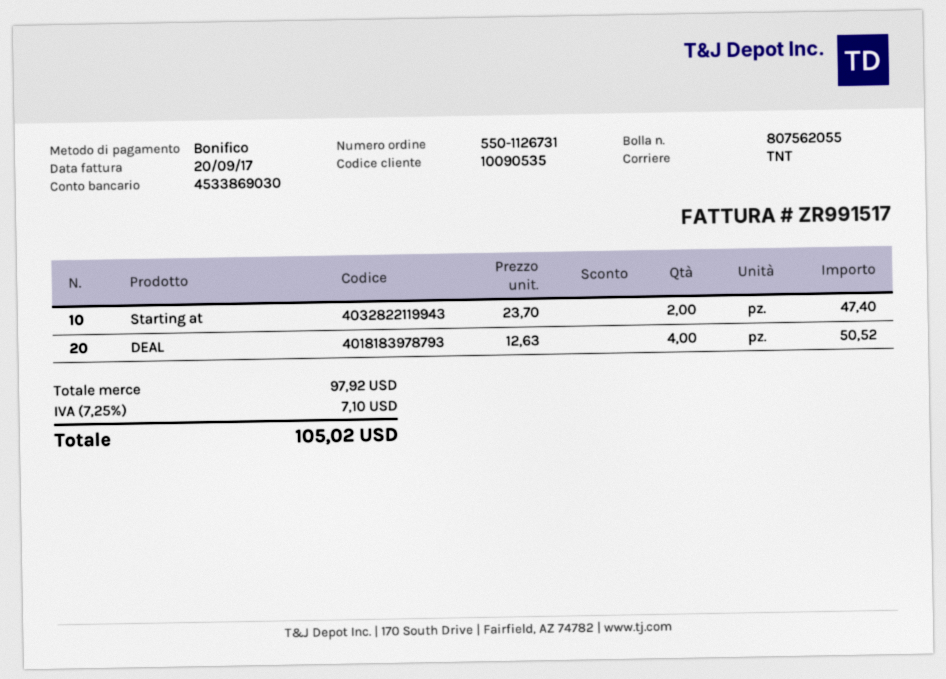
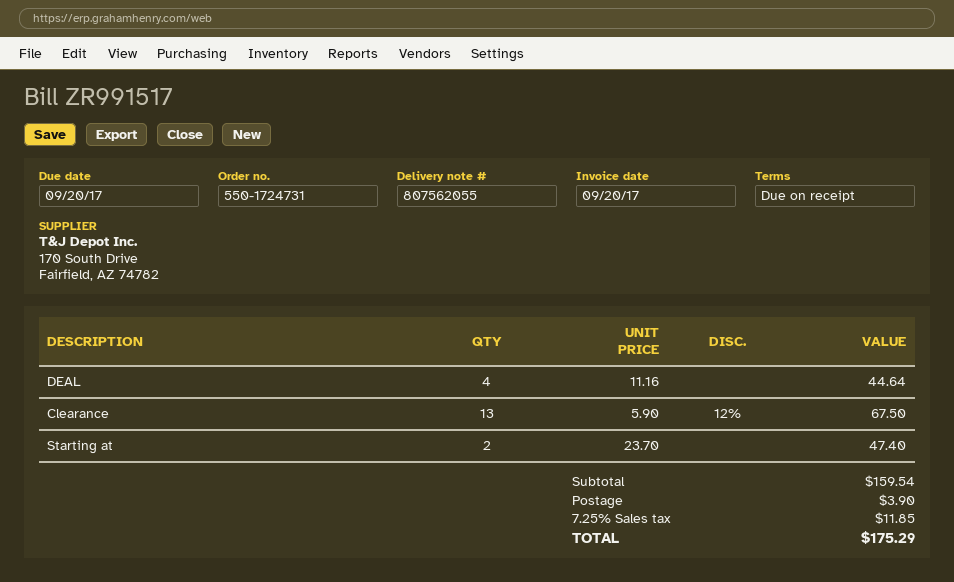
order number: 550-1126731 -> 550-1724731
DEAL: 4 x 12.63 = 50.52 -> 4 x 11.16 = 44.64
Clearance: none -> 13 x 5.90 - 12% = 67.50
subtotal: 97.92 -> 159.54
shipping: none -> 3.90
tax: 7.25% = 7.10 -> 7.25% = 11.85
total: 105.02 -> 175.29

